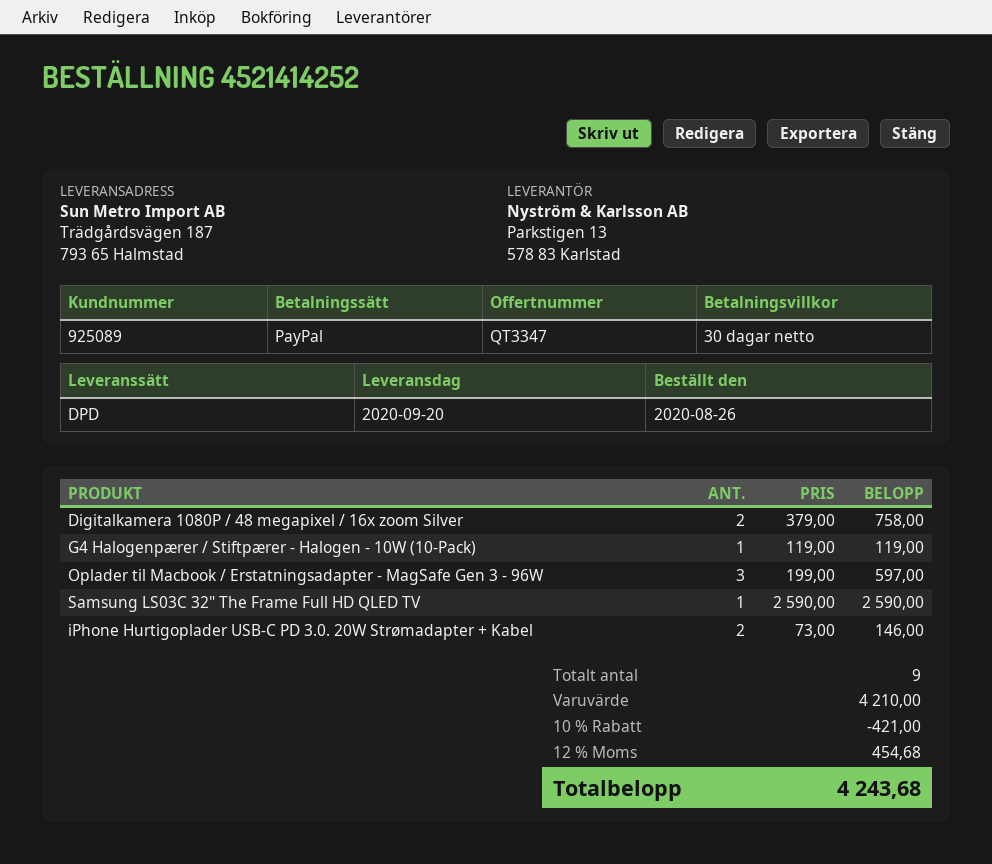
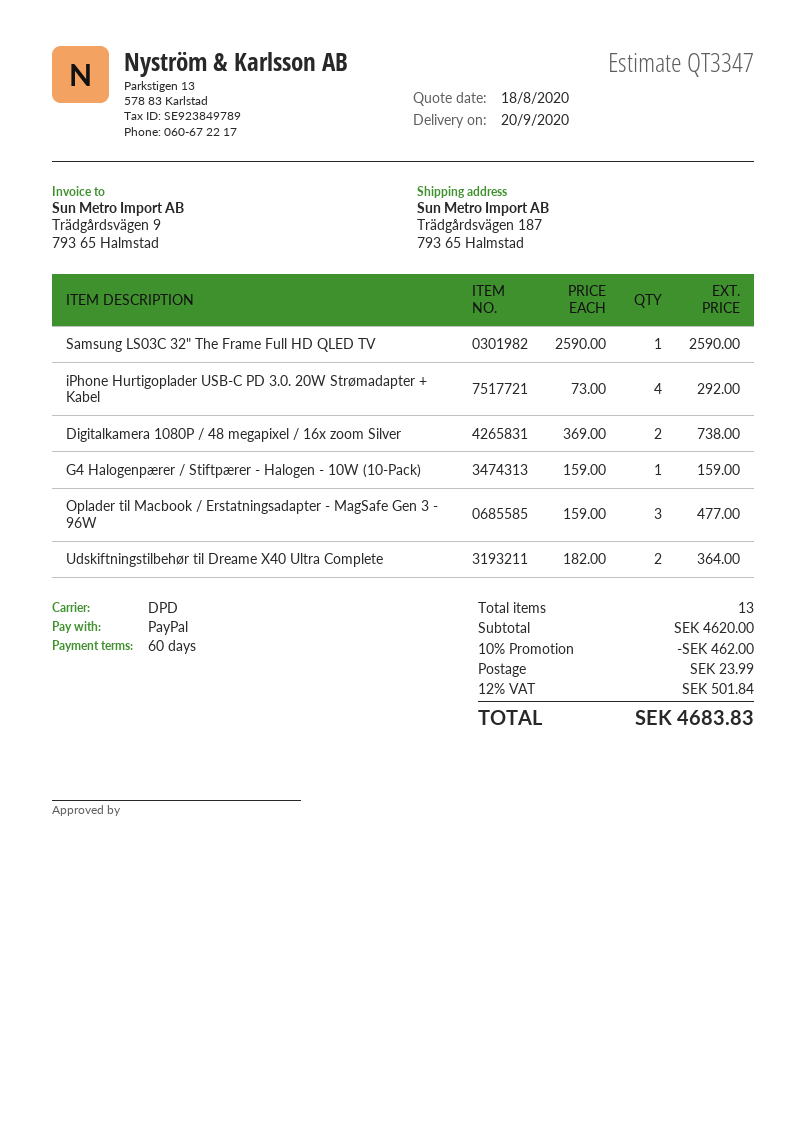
payment terms: 30 days -> 60 days
Digitalkamera 1080P / 48 megapixel / 16x zoom Silver: 2 x 379.00 = 758.00 -> 2 x 369.00 = 738.00
G4 Halogenpærer / Stiftpærer - Halogen - 10W (10-Pack): 1 x 119.00 = 119.00 -> 1 x 159.00 = 159.00
Oplader til Macbook / Erstatningsadapter - MagSafe Gen 3 - 96W: 3 x 199.00 = 597.00 -> 3 x 159.00 = 477.00
iPhone Hurtigoplader USB-C PD 3.0. 20W Strømadapter + Kabel: 2 x 73.00 = 146.00 -> 4 x 73.00 = 292.00
Udskiftningstilbehør til Dreame X40 Ultra Complete: none -> 2 x 182.00 = 364.00
total quantity: 9 -> 13
subtotal: 4210.00 -> 4620.00
discount: 10% = 421.00 -> 10% = 462.00
shipping: none -> 23.99
tax: 12% = 454.68 -> 12% = 501.84
total: 4243.68 -> 4683.83

